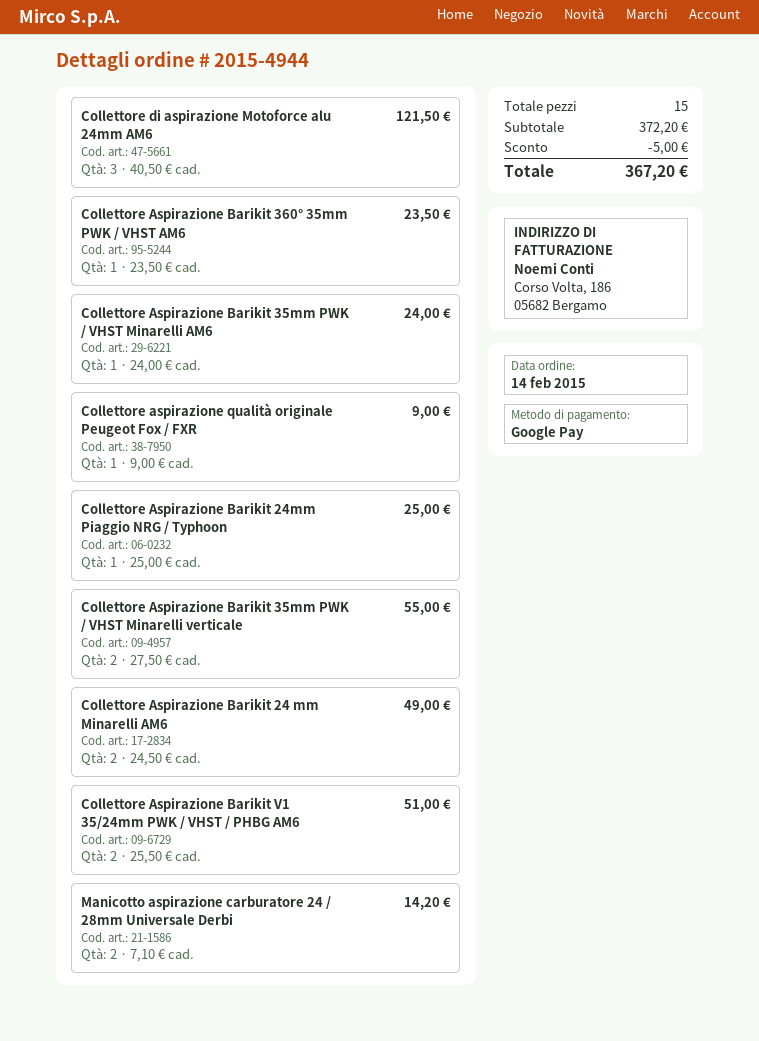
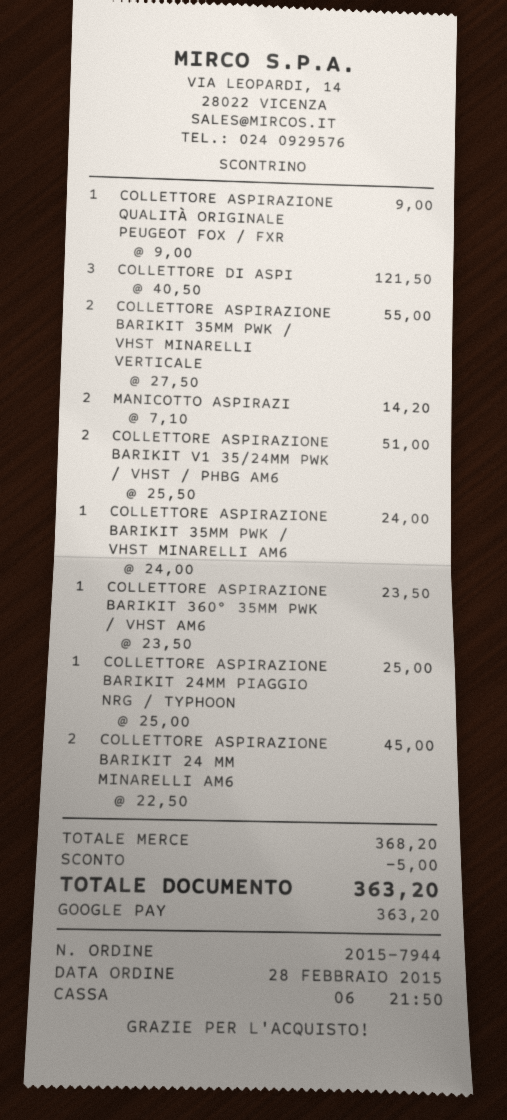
order number: 2015-4944 -> 2015-7944
order date: 2015-02-14 -> 2015-02-28
Collettore Aspirazione Barikit 24 mm Minarelli AM6: 2 x 24.50 = 49.00 -> 2 x 22.50 = 45.00
subtotal: 372.20 -> 368.20
total: 367.20 -> 363.20

